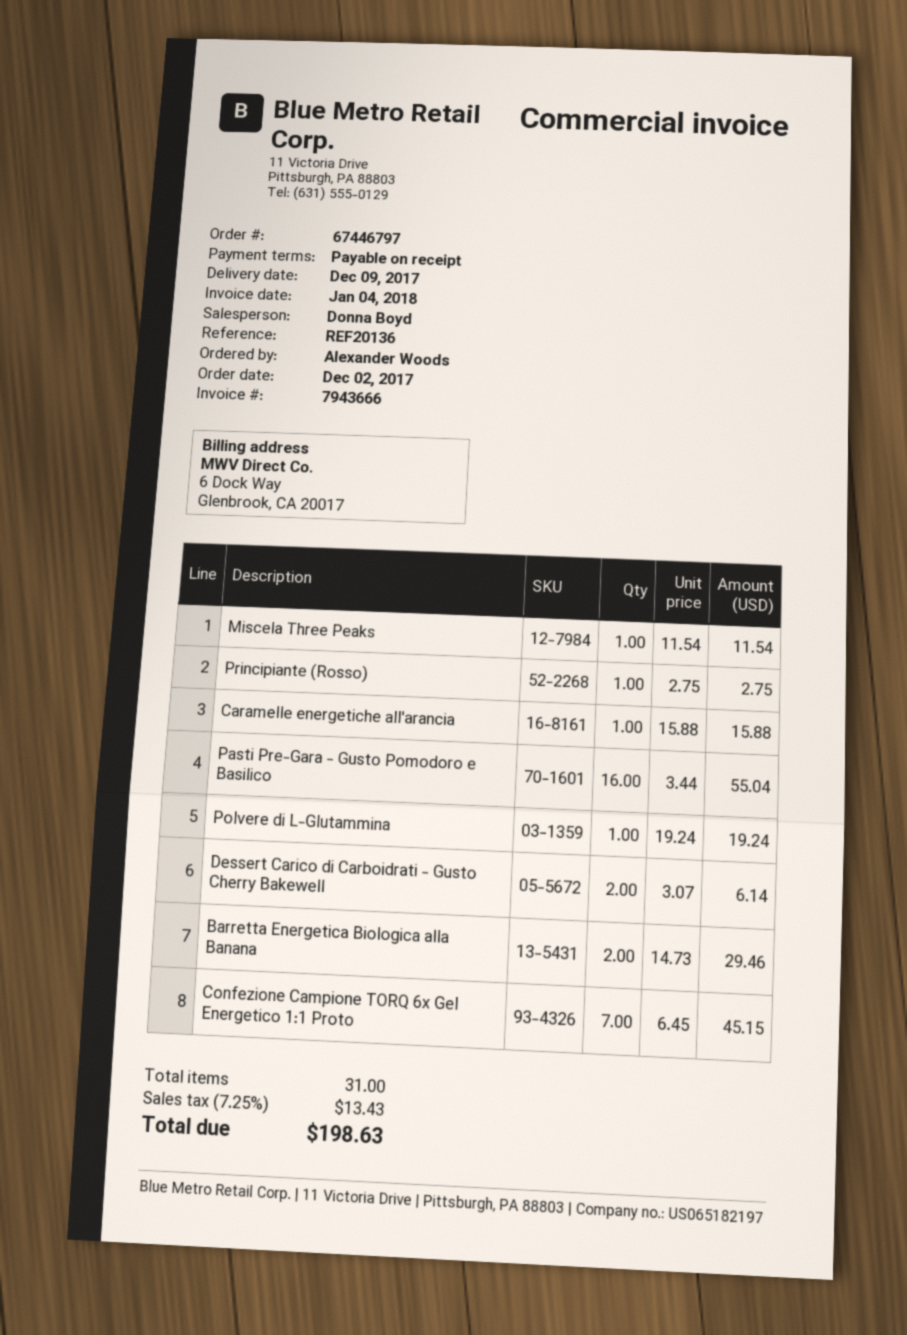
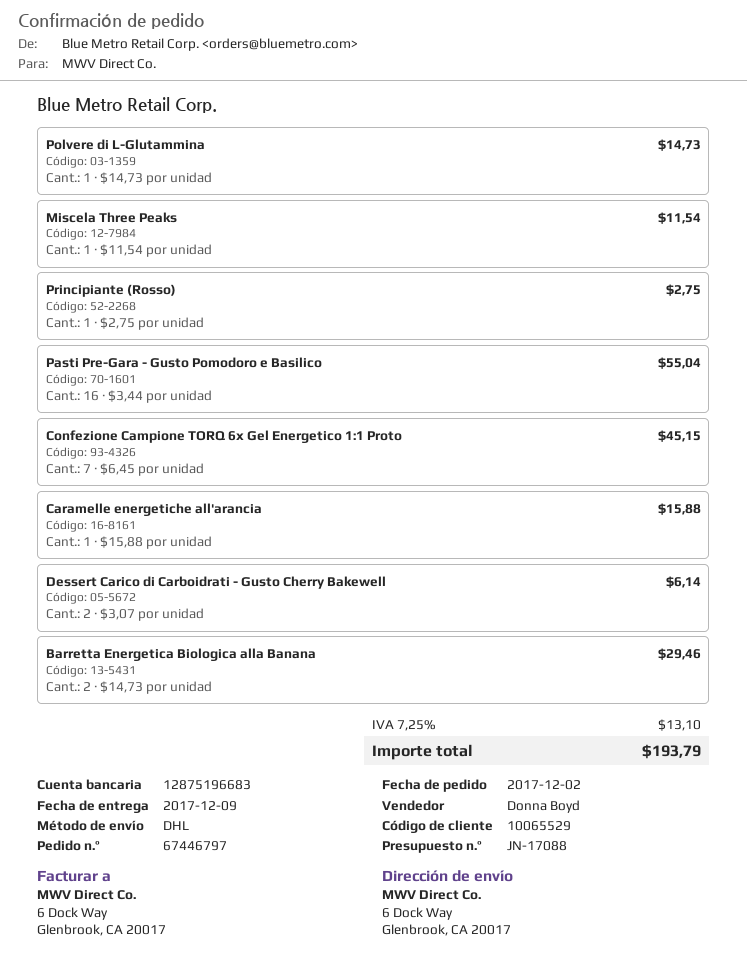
Polvere di L-Glutammina: 1 x 19.24 = 19.24 -> 1 x 14.73 = 14.73
tax: 7.25% = 13.43 -> 7.25% = 13.10
total: 198.63 -> 193.79

